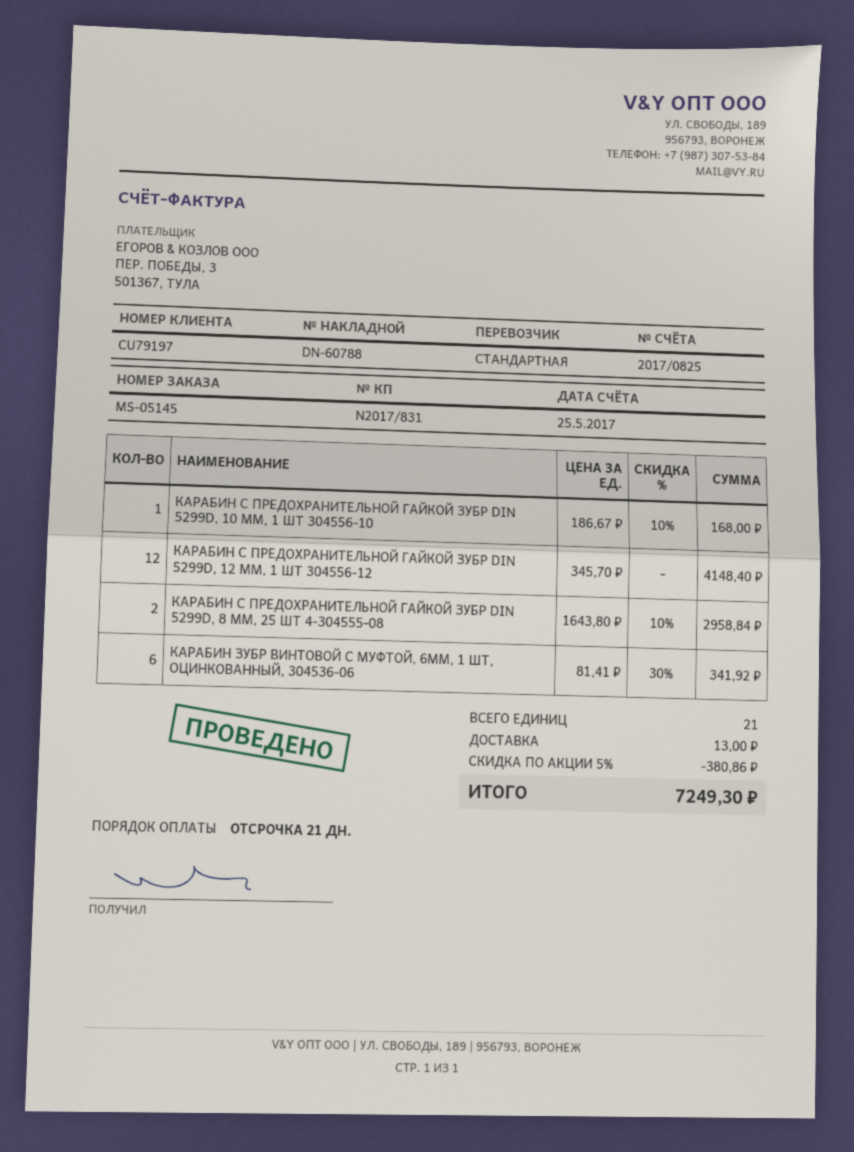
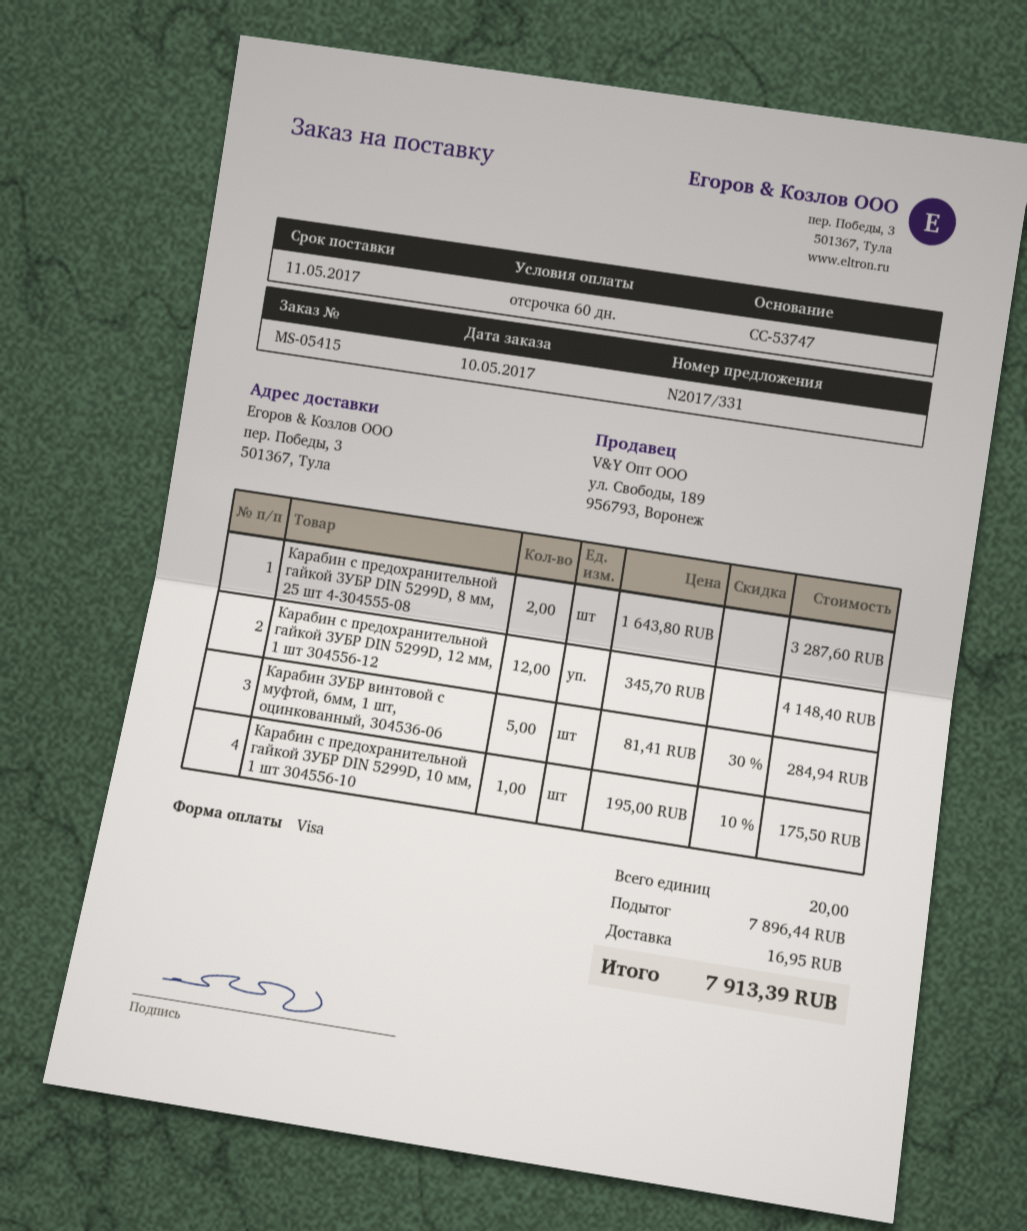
quote number: N2017/831 -> N2017/331
order number: MS-05145 -> MS-05415
payment terms: 21 days -> 60 days
КАРАБИН С ПРЕДОХРАНИТЕЛЬНОЙ ГАЙКОЙ ЗУБР DIN 5299D, 10 ММ, 1 ШТ 304556-10: 1 x 186.67 - 10% = 168.00 -> 1 x 195.00 - 10% = 175.50
КАРАБИН С ПРЕДОХРАНИТЕЛЬНОЙ ГАЙКОЙ ЗУБР DIN 5299D, 8 ММ, 25 ШТ 4-304555-08: 2 x 1643.80 - 10% = 2958.84 -> 2 x 1643.80 = 3287.60
КАРАБИН ЗУБР ВИНТОВОЙ С МУФТОЙ, 6ММ, 1 ШТ, ОЦИНКОВАННЫЙ, 304536-06: 6 x 81.41 - 30% = 341.92 -> 5 x 81.41 - 30% = 284.94
total quantity: 21 -> 20
discount: 5% = 380.86 -> none
shipping: 13.00 -> 16.95
total: 7249.30 -> 7913.39

